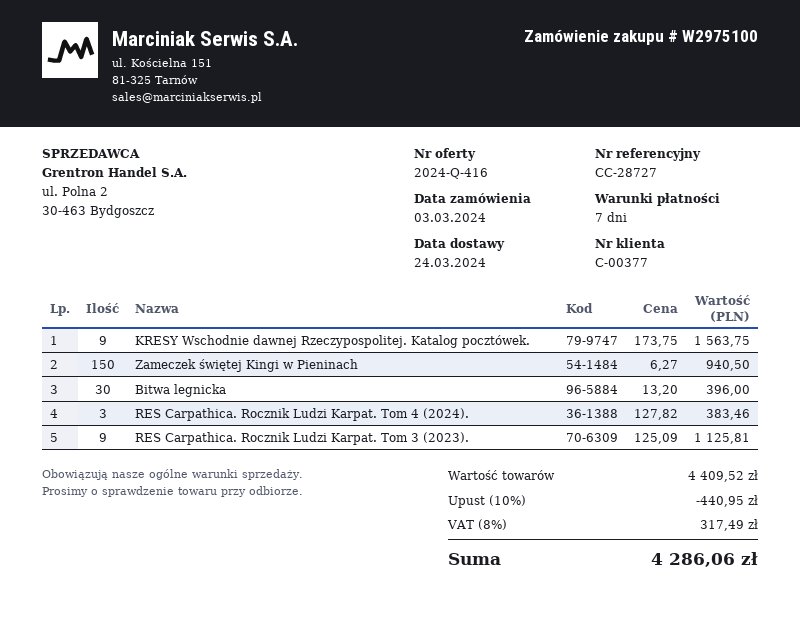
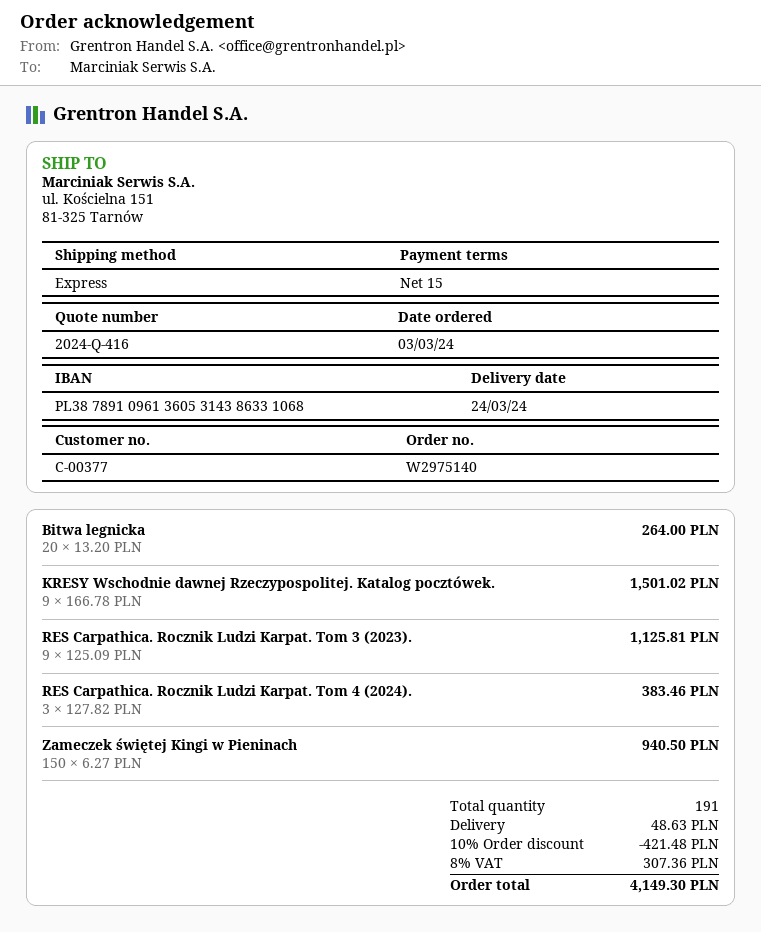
order number: W2975100 -> W2975140
payment terms: 7 days -> 15 days
KRESY Wschodnie dawnej Rzeczypospolitej. Katalog pocztówek.: 9 x 173.75 = 1563.75 -> 9 x 166.78 = 1501.02
Bitwa legnicka: 30 x 13.20 = 396.00 -> 20 x 13.20 = 264.00
discount: 10% = 440.95 -> 10% = 421.48
shipping: none -> 48.63
tax: 8% = 317.49 -> 8% = 307.36
total: 4286.06 -> 4149.30

